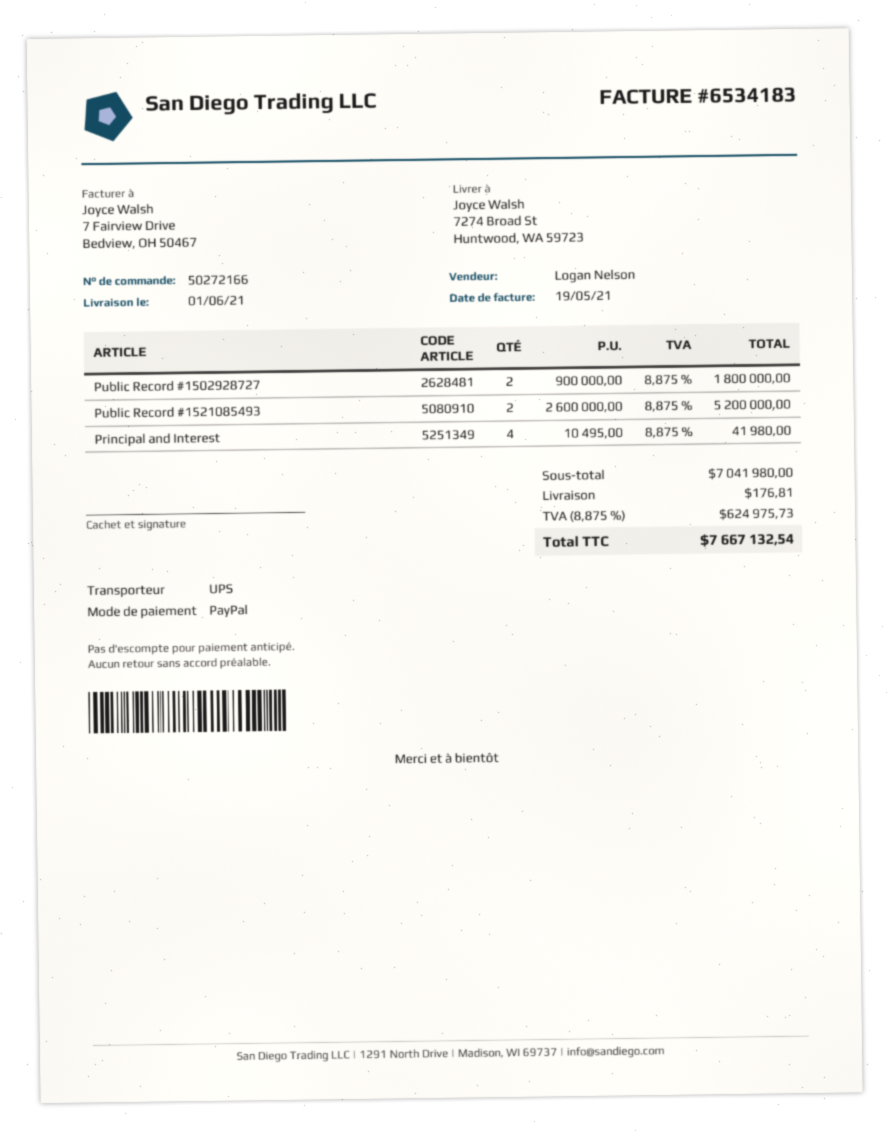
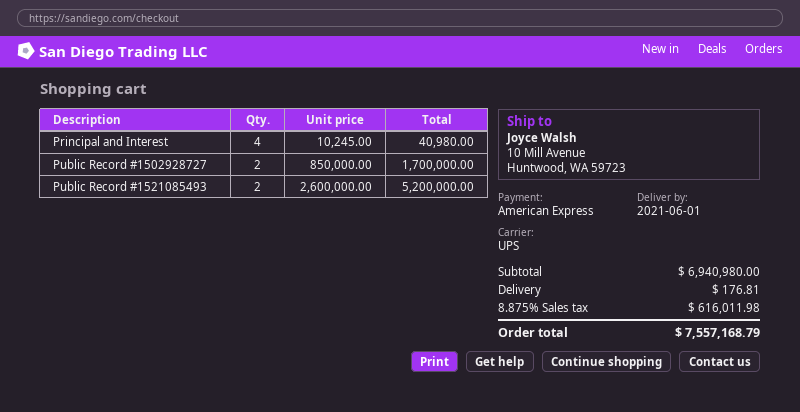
payment method: PayPal -> American Express
ship to: 7274 Broad St, Huntwood, WA 59723 -> 10 Mill Avenue, Huntwood, WA 59723
Public Record #1502928727: 2 x 900000.00 = 1800000.00 -> 2 x 850000.00 = 1700000.00
Principal and Interest: 4 x 10495.00 = 41980.00 -> 4 x 10245.00 = 40980.00
subtotal: 7041980.00 -> 6940980.00
tax: 8.875% = 624975.73 -> 8.875% = 616011.98
total: 7667132.54 -> 7557168.79

